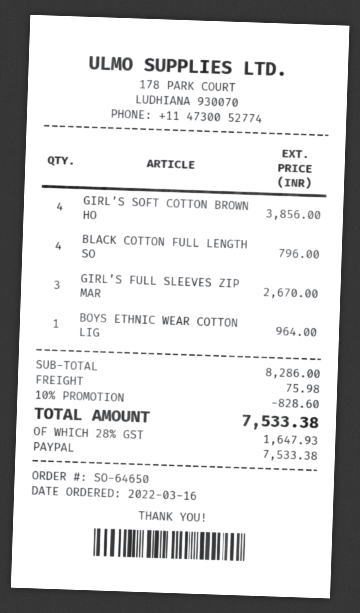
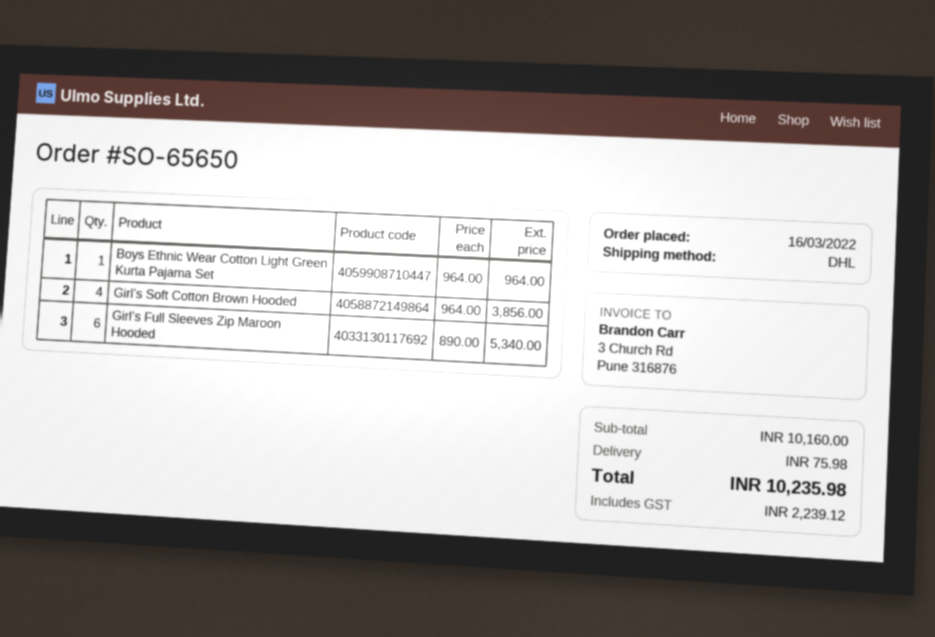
order number: SO-64650 -> SO-65650
BLACK COTTON FULL LENGTH SO: 4 for 796.00 -> none
GIRL’S FULL SLEEVES ZIP MAR: 3 for 2670.00 -> 6 for 5340.00
subtotal: 8286.00 -> 10160.00
discount: 10% = 828.60 -> none
tax: 1647.93 -> 2239.12
total: 7533.38 -> 10235.98

